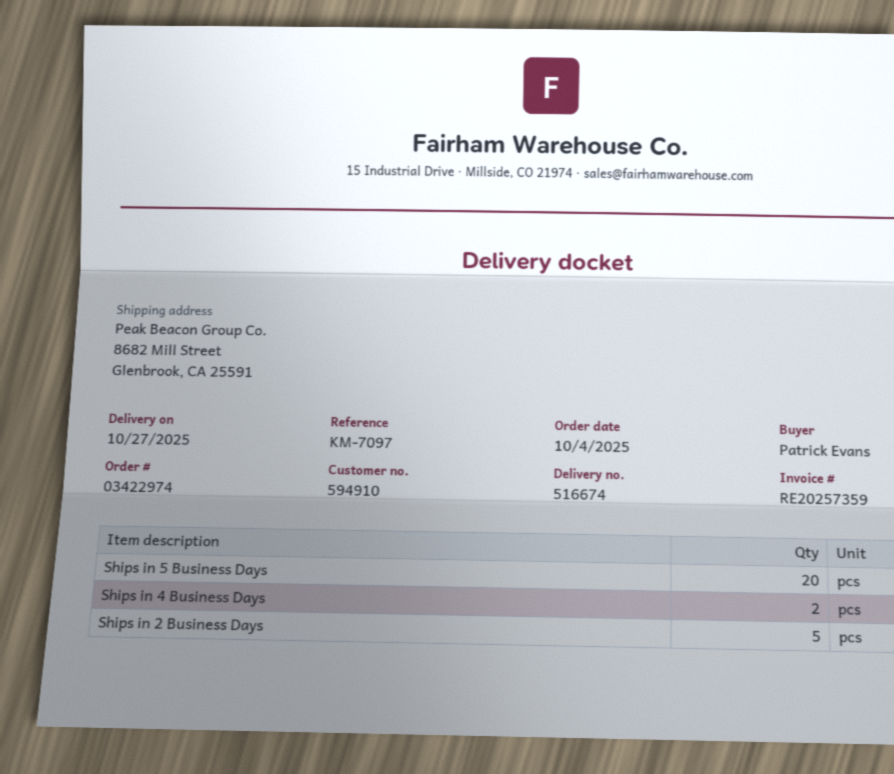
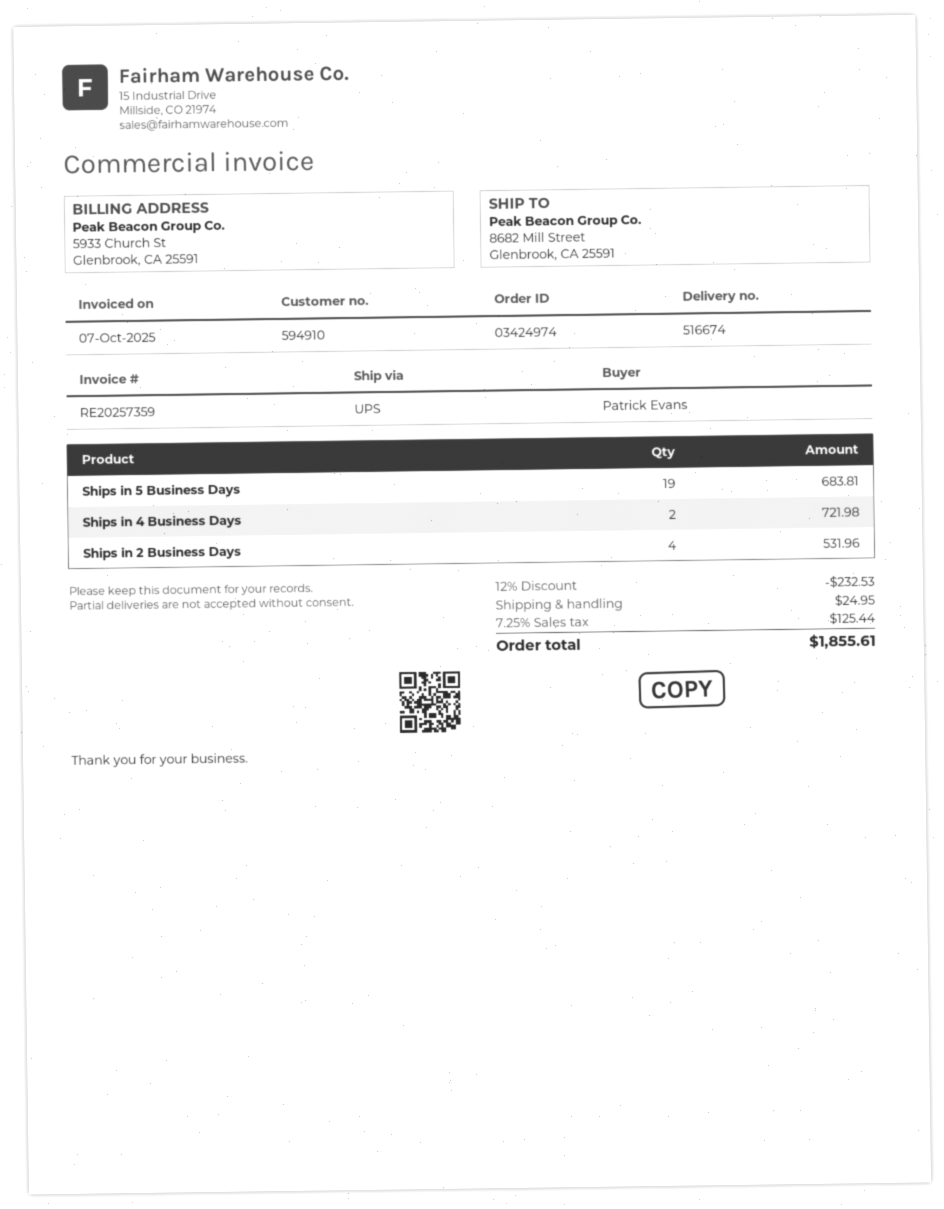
order number: 03422974 -> 03424974
Ships in 5 Business Days: 20 -> 19
Ships in 2 Business Days: 5 -> 4

